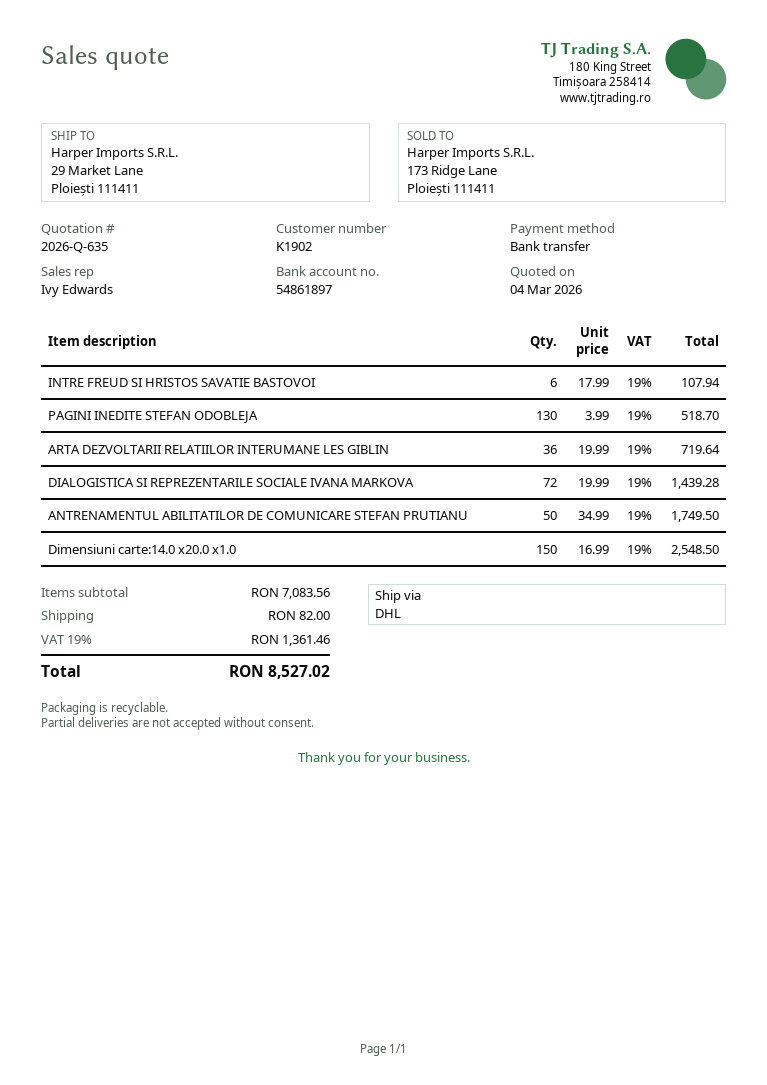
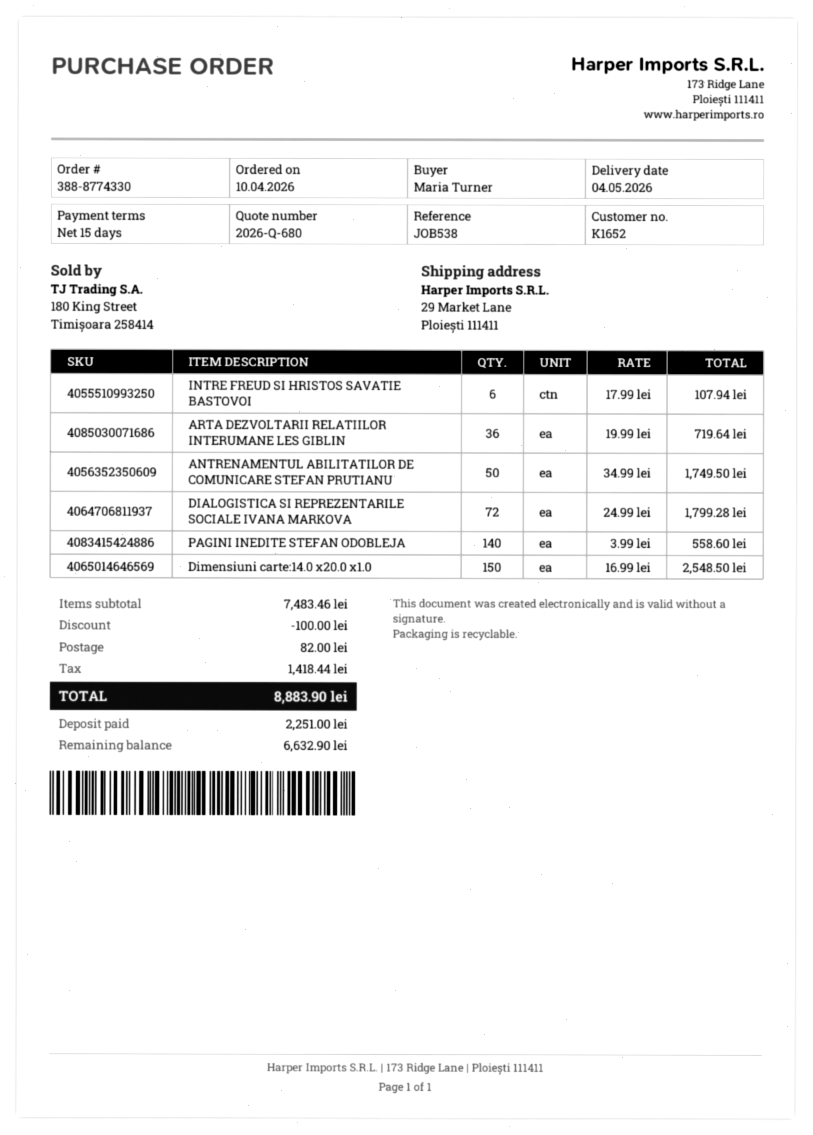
quote number: 2026-Q-635 -> 2026-Q-680
customer number: K1902 -> K1652
PAGINI INEDITE STEFAN ODOBLEJA: 130 x 3.99 = 518.70 -> 140 x 3.99 = 558.60
DIALOGISTICA SI REPREZENTARILE SOCIALE IVANA MARKOVA: 72 x 19.99 = 1439.28 -> 72 x 24.99 = 1799.28
subtotal: 7083.56 -> 7483.46
discount: none -> 100.00
tax: 1361.46 -> 1418.44
total: 8527.02 -> 8883.90

